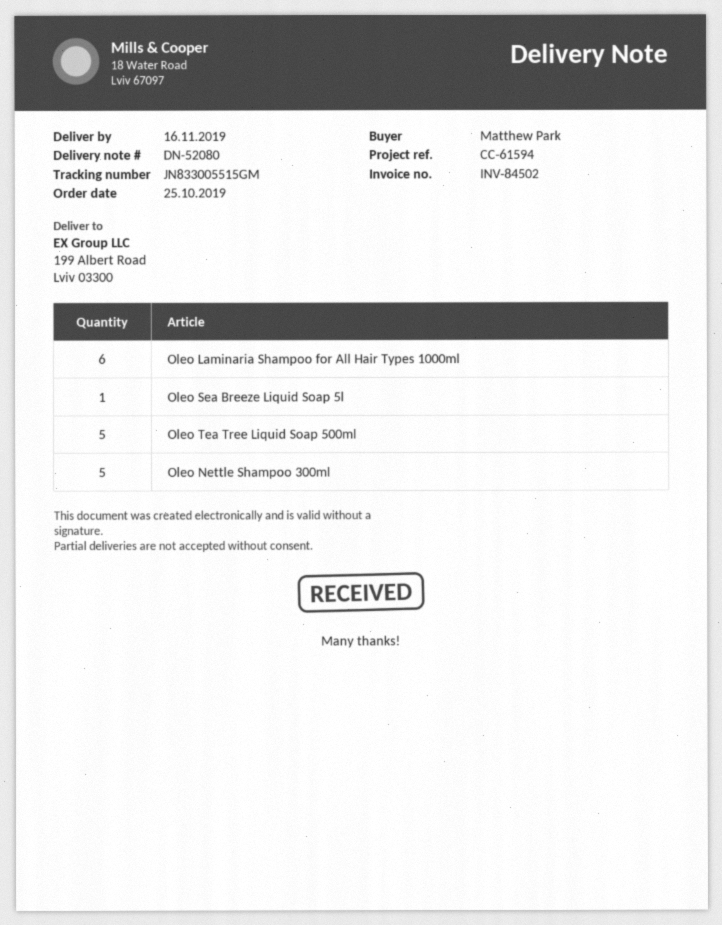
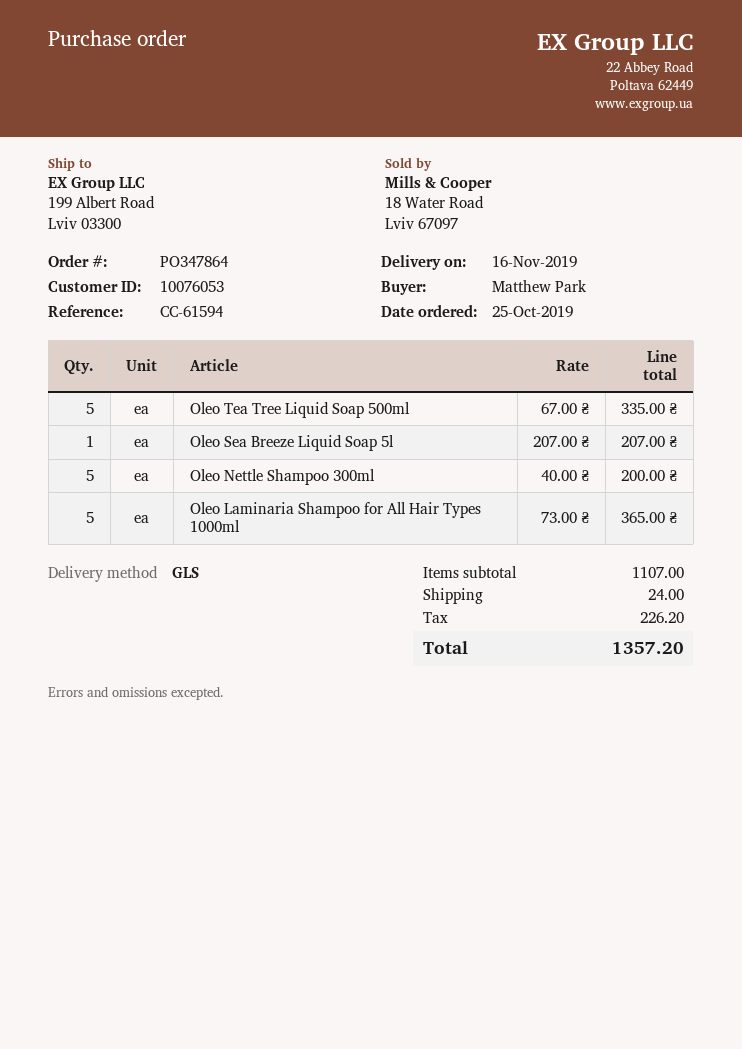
Oleo Laminaria Shampoo for All Hair Types 1000ml: 6 -> 5

